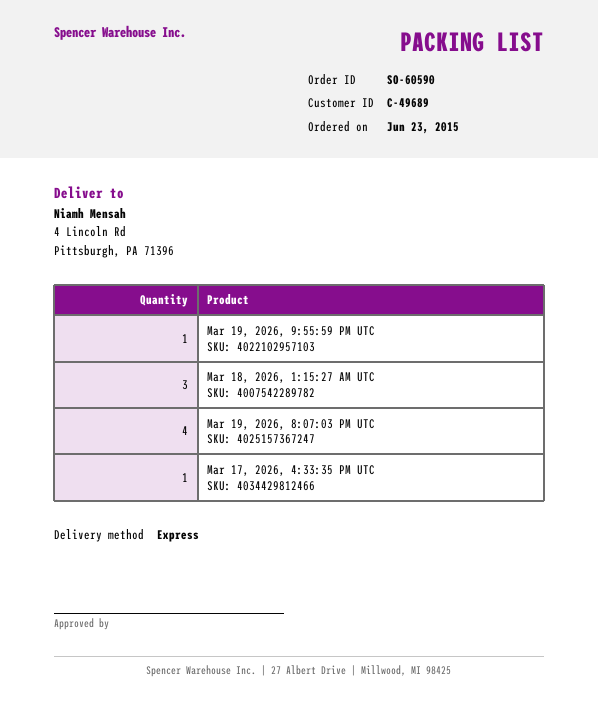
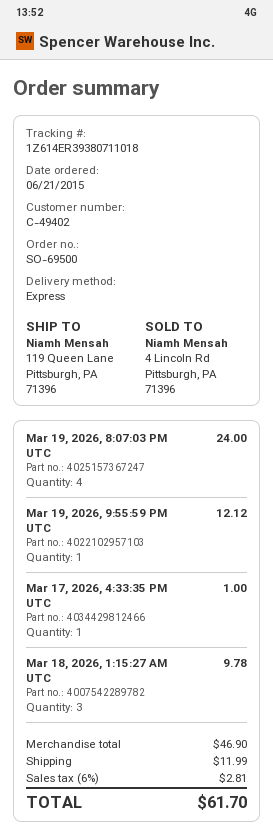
order number: SO-60590 -> SO-69500
order date: 2015-06-23 -> 2015-06-21
customer number: C-49689 -> C-49402
ship to: 4 Lincoln Rd, Pittsburgh, PA 71396 -> 119 Queen Lane, Pittsburgh, PA 71396

